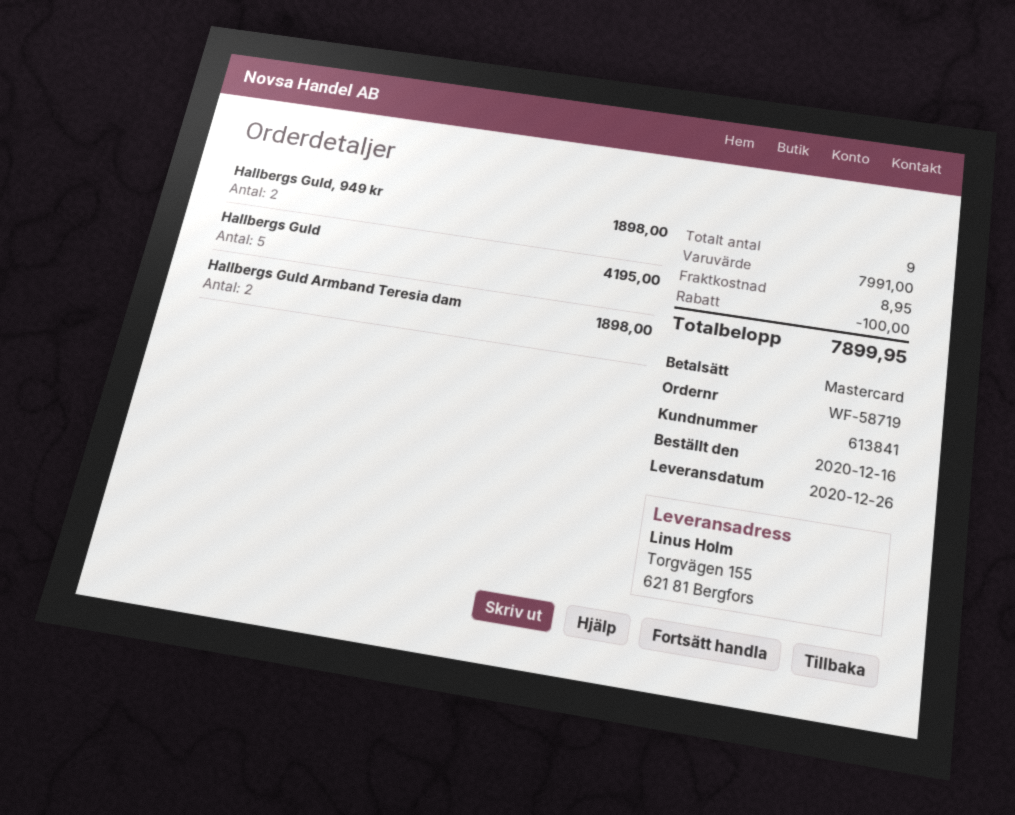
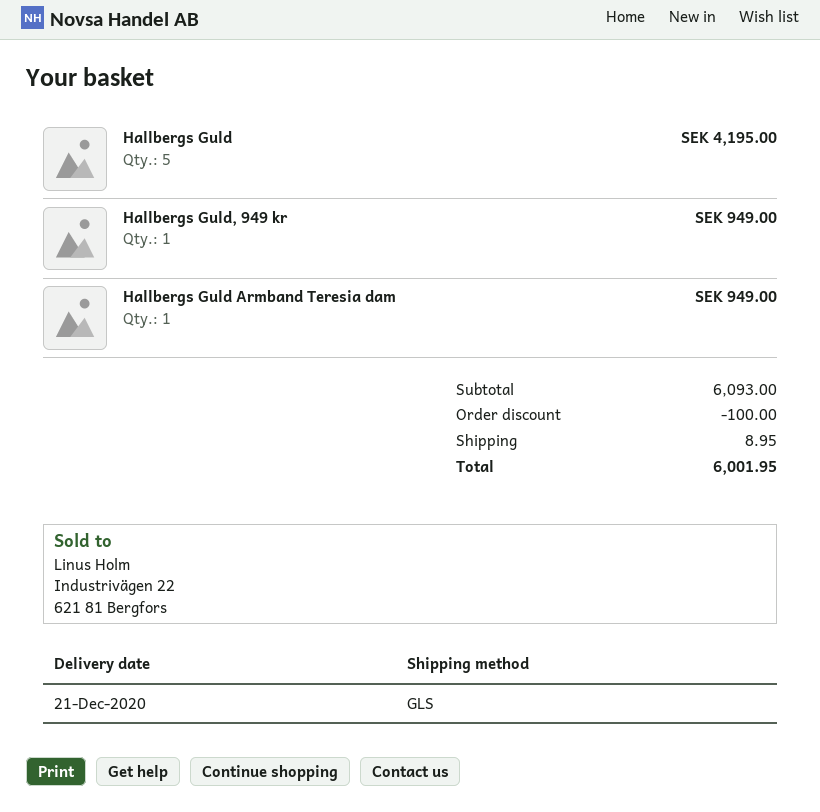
delivery date: 2020-12-26 -> 2020-12-21
Hallbergs Guld, 949 kr: 2 for 1898.00 -> 1 for 949.00
Hallbergs Guld Armband Teresia dam: 2 for 1898.00 -> 1 for 949.00
subtotal: 7991.00 -> 6093.00
total: 7899.95 -> 6001.95

